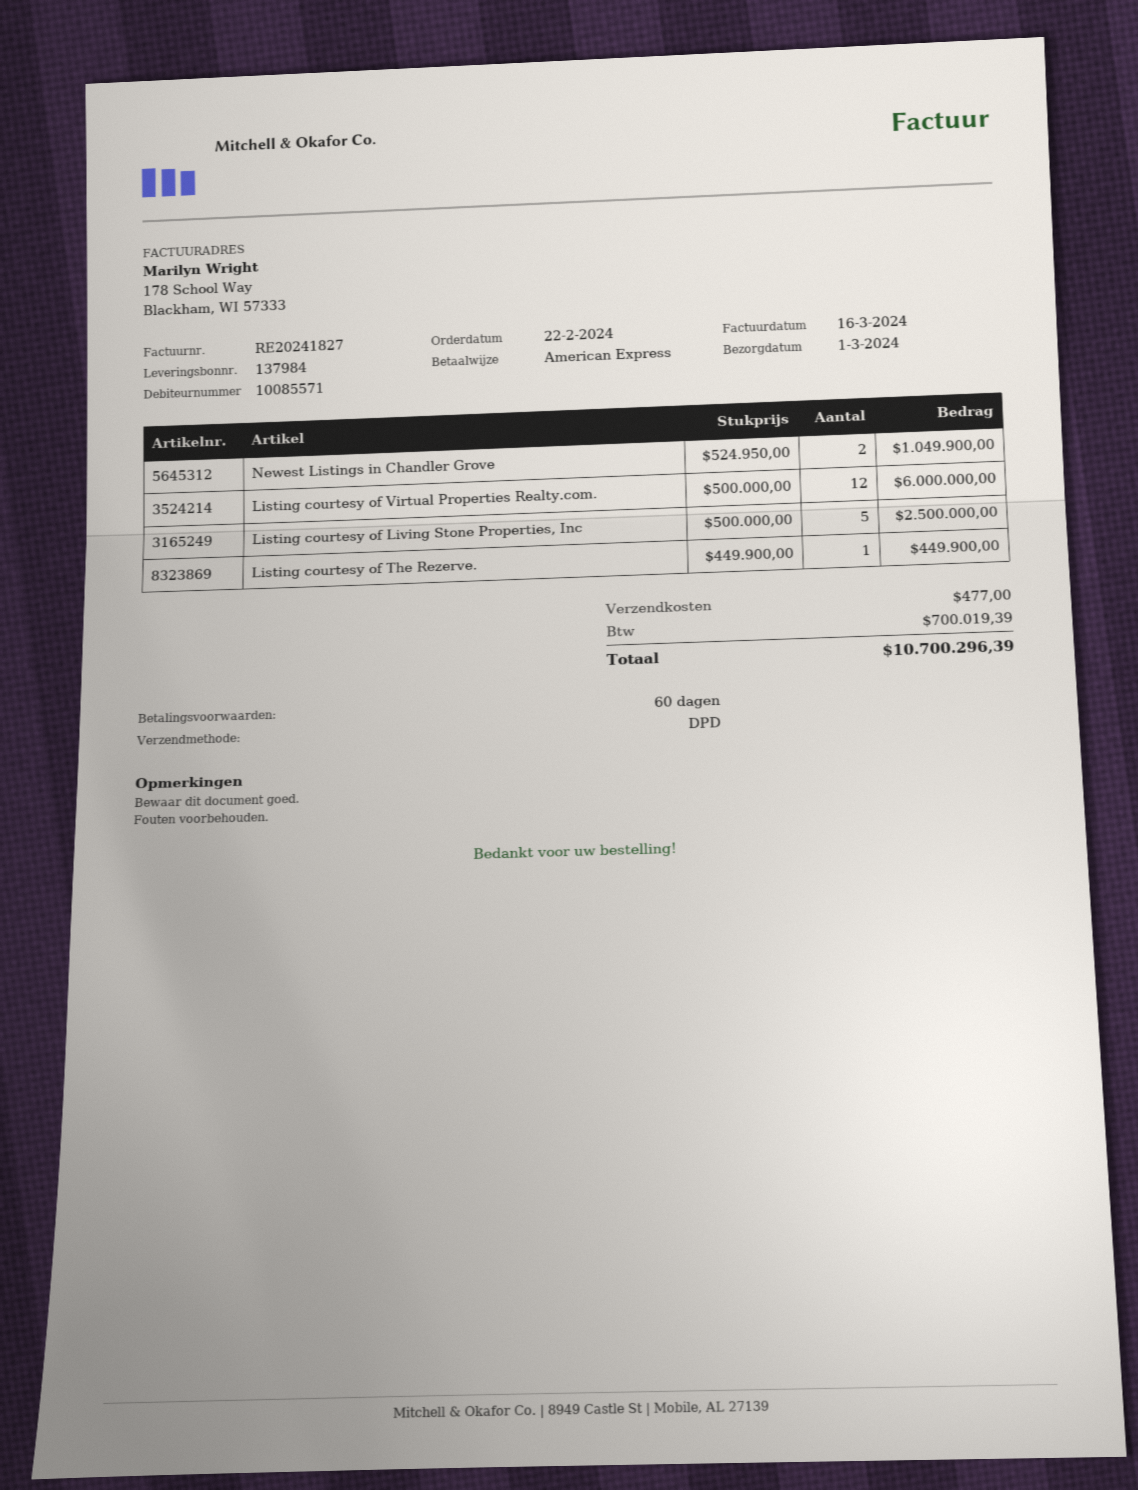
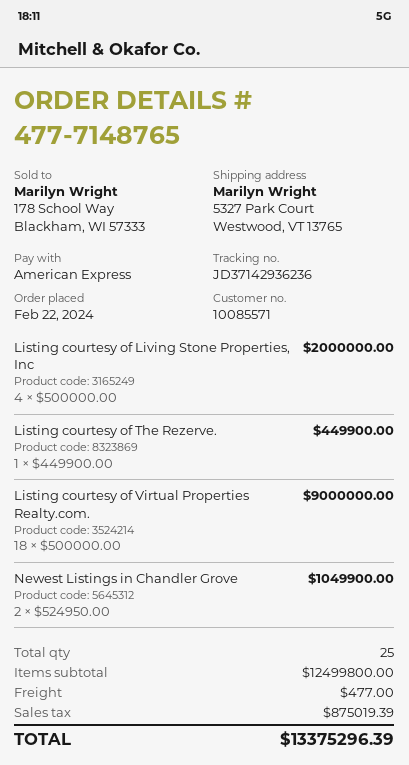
Listing courtesy of Virtual Properties Realty.com.: 12 x 500000.00 = 6000000.00 -> 18 x 500000.00 = 9000000.00
Listing courtesy of Living Stone Properties, Inc: 5 x 500000.00 = 2500000.00 -> 4 x 500000.00 = 2000000.00
tax: 700019.39 -> 875019.39
total: 10700296.39 -> 13375296.39

